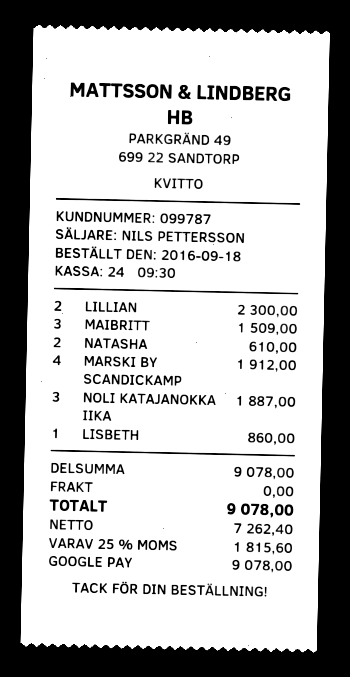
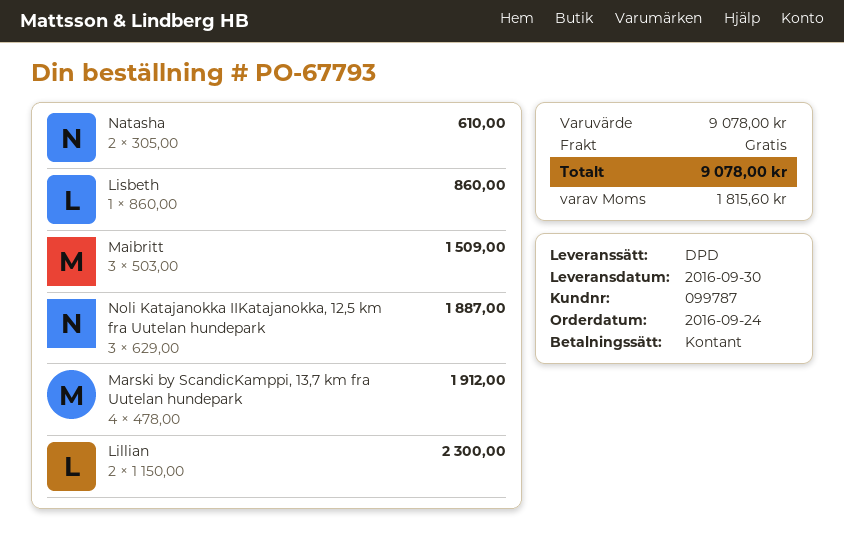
order date: 2016-09-18 -> 2016-09-24
payment method: Google Pay -> cash

